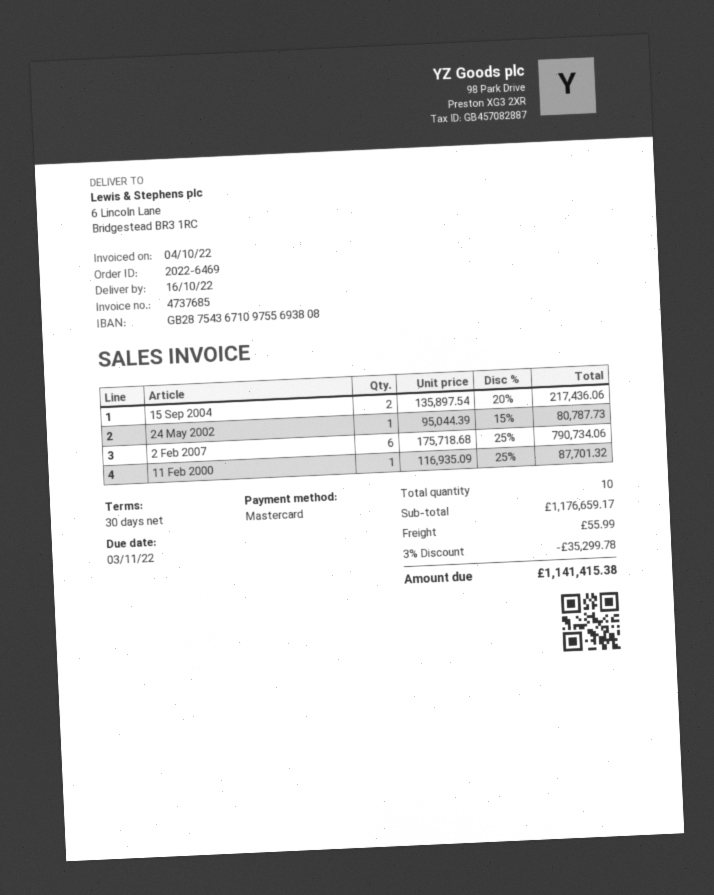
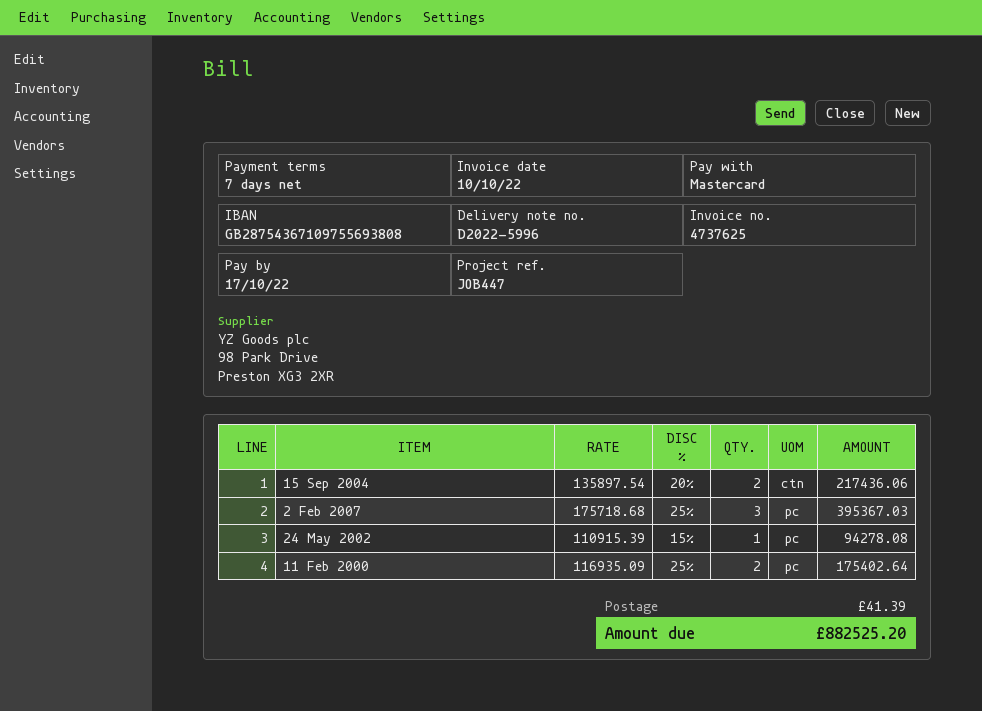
invoice number: 4737685 -> 4737625
invoice date: 2022-10-04 -> 2022-10-10
payment terms: 30 days -> 7 days
due date: 2022-11-03 -> 2022-10-17
24 May 2002: 1 x 95044.39 - 15% = 80787.73 -> 1 x 110915.39 - 15% = 94278.08
2 Feb 2007: 6 x 175718.68 - 25% = 790734.06 -> 3 x 175718.68 - 25% = 395367.03
11 Feb 2000: 1 x 116935.09 - 25% = 87701.32 -> 2 x 116935.09 - 25% = 175402.64
discount: 3% = 35299.78 -> none
shipping: 55.99 -> 41.39
total: 1141415.38 -> 882525.20

